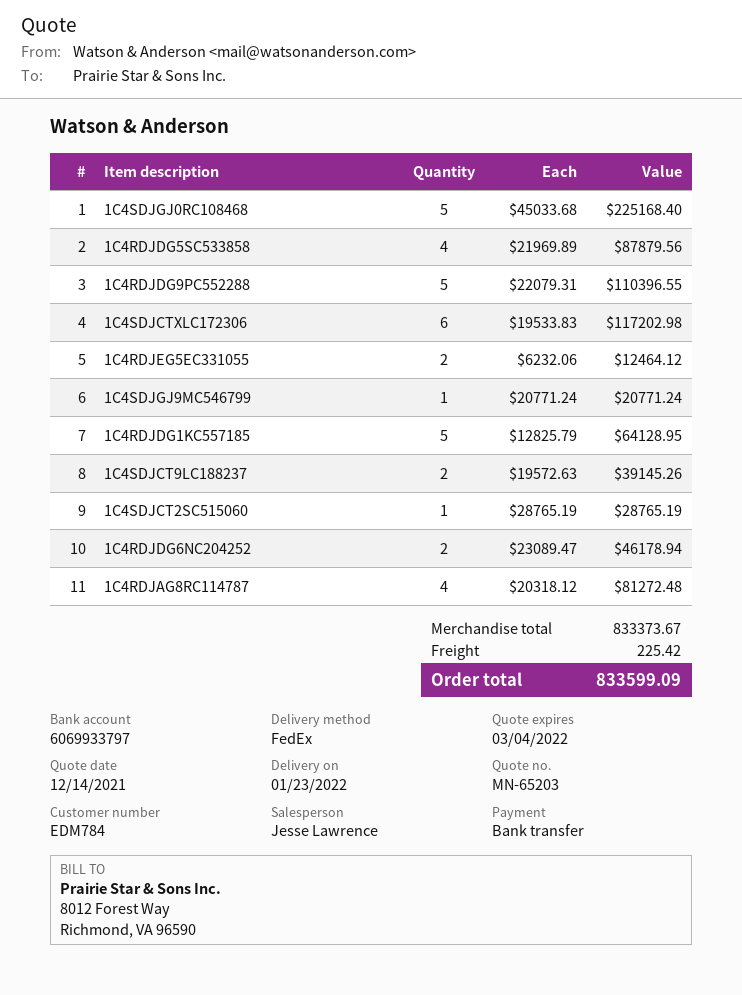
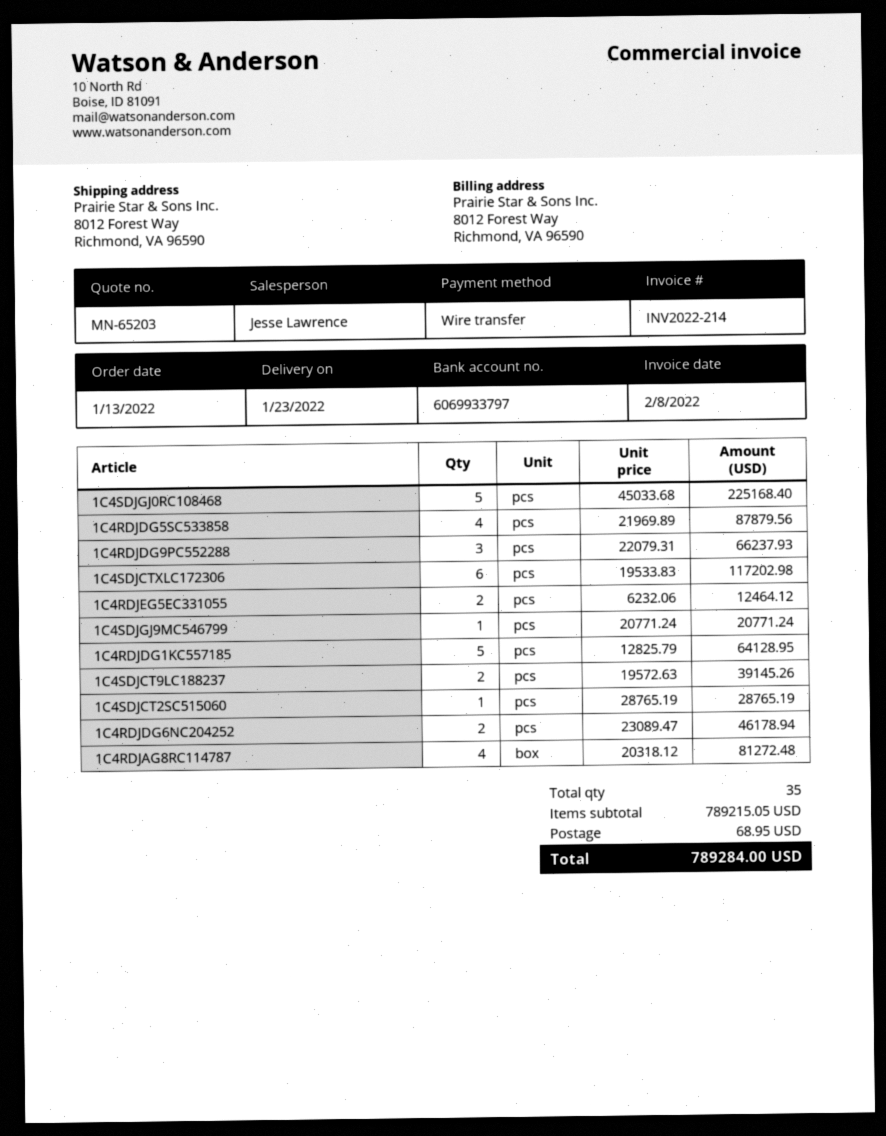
1C4RDJDG9PC552288: 5 x 22079.31 = 110396.55 -> 3 x 22079.31 = 66237.93
subtotal: 833373.67 -> 789215.05
shipping: 225.42 -> 68.95
total: 833599.09 -> 789284.00

